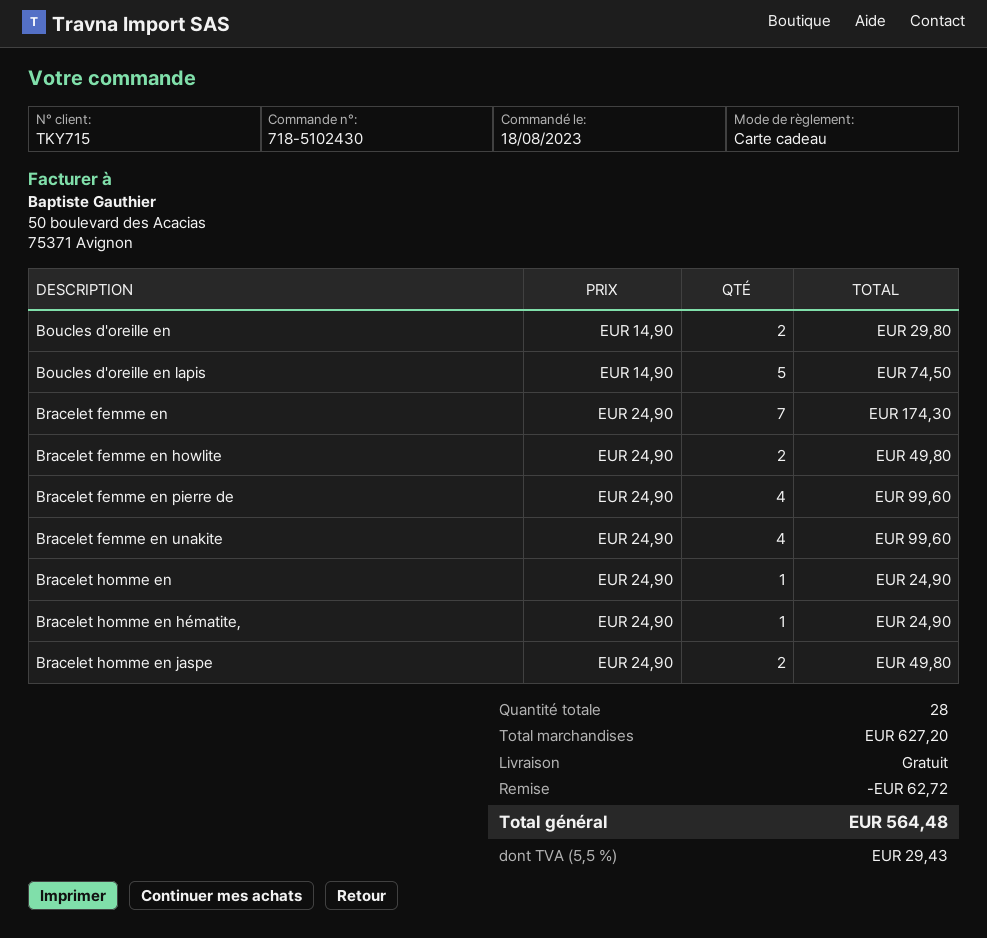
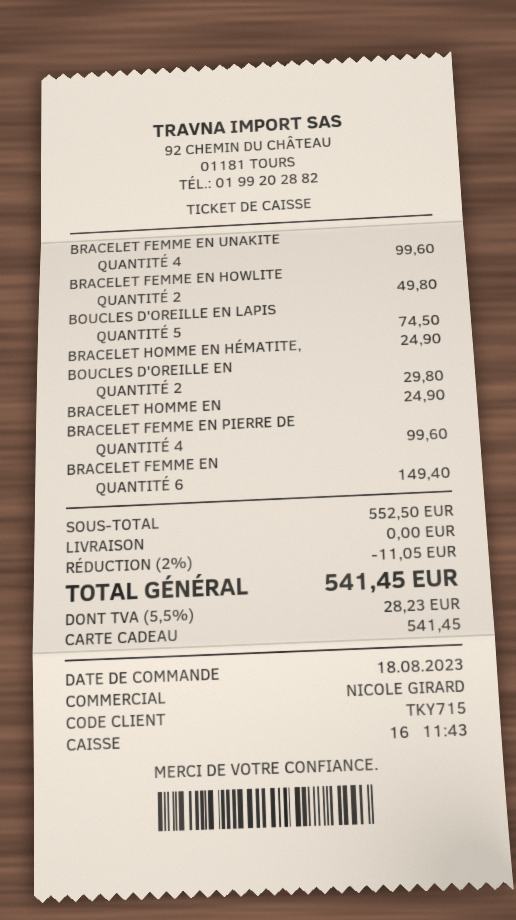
Bracelet femme en: 7 for 174.30 -> 6 for 149.40
Bracelet homme en jaspe: 2 for 49.80 -> none
subtotal: 627.20 -> 552.50
discount: 62.72 -> 11.05
tax: 5.5% = 29.43 -> 5.5% = 28.23
total: 564.48 -> 541.45

